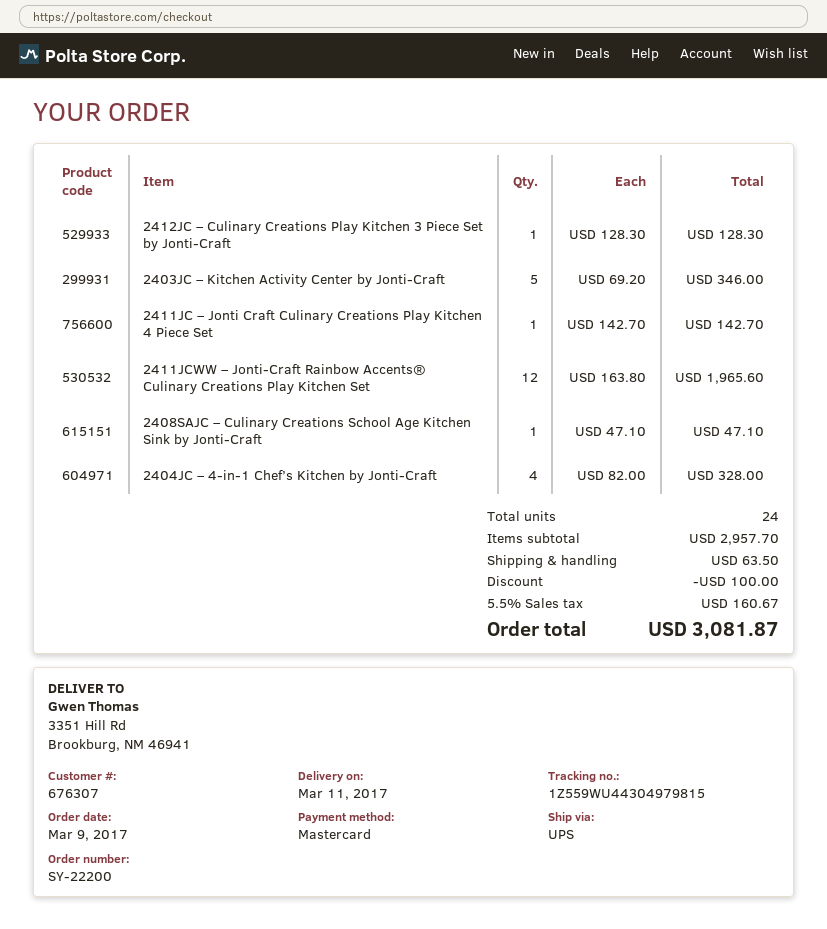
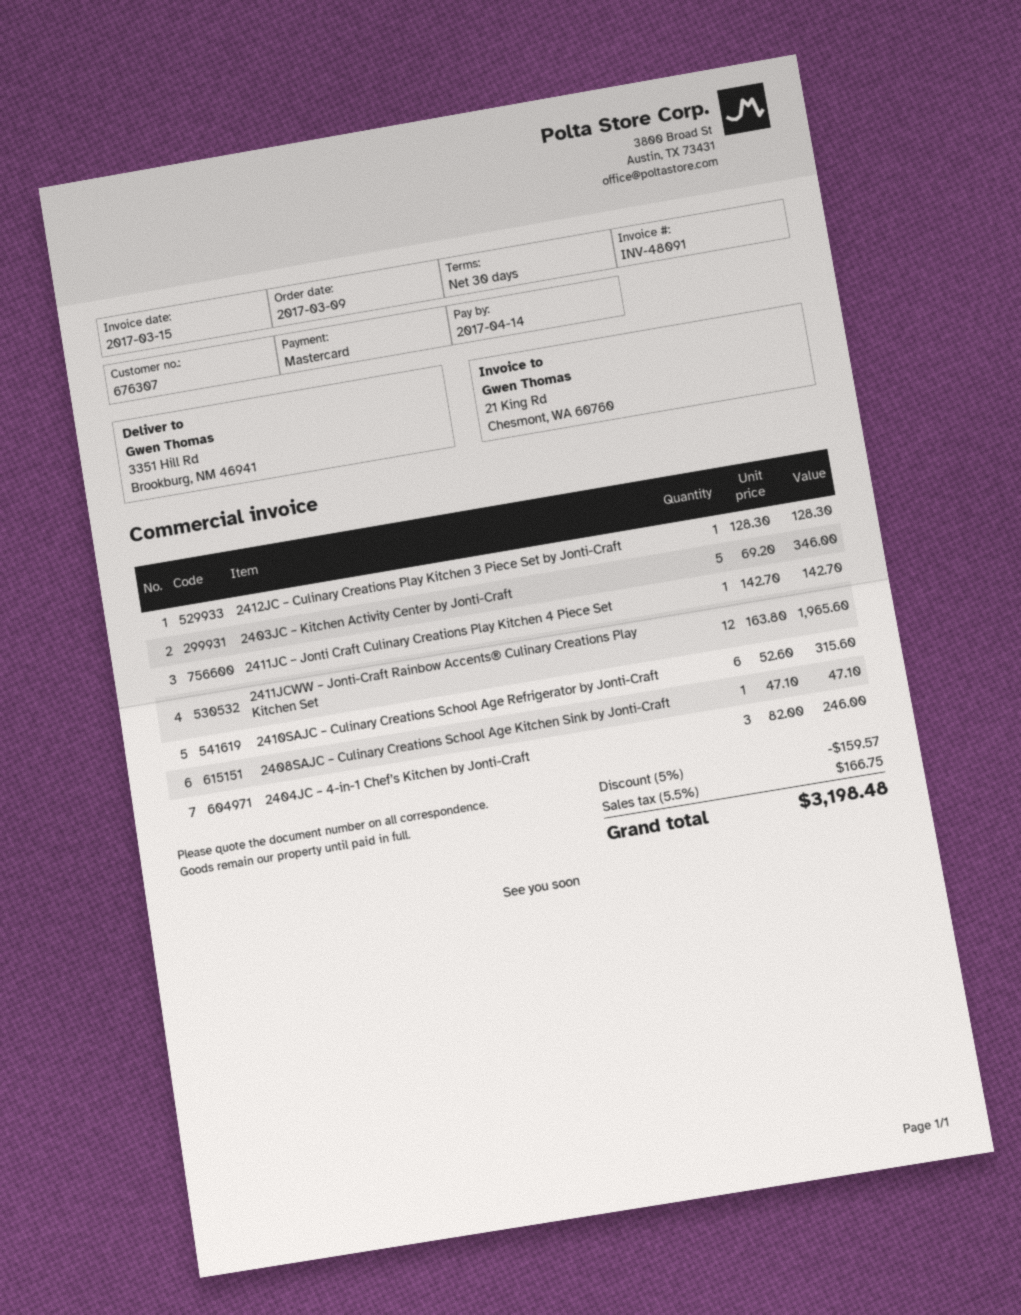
2404JC – 4-in-1 Chef’s Kitchen by Jonti-Craft: 4 x 82.00 = 328.00 -> 3 x 82.00 = 246.00
2410SAJC – Culinary Creations School Age Refrigerator by Jonti-Craft: none -> 6 x 52.60 = 315.60
discount: 100.00 -> 159.57
shipping: 63.50 -> none
tax: 5.5% = 160.67 -> 5.5% = 166.75
total: 3081.87 -> 3198.48

